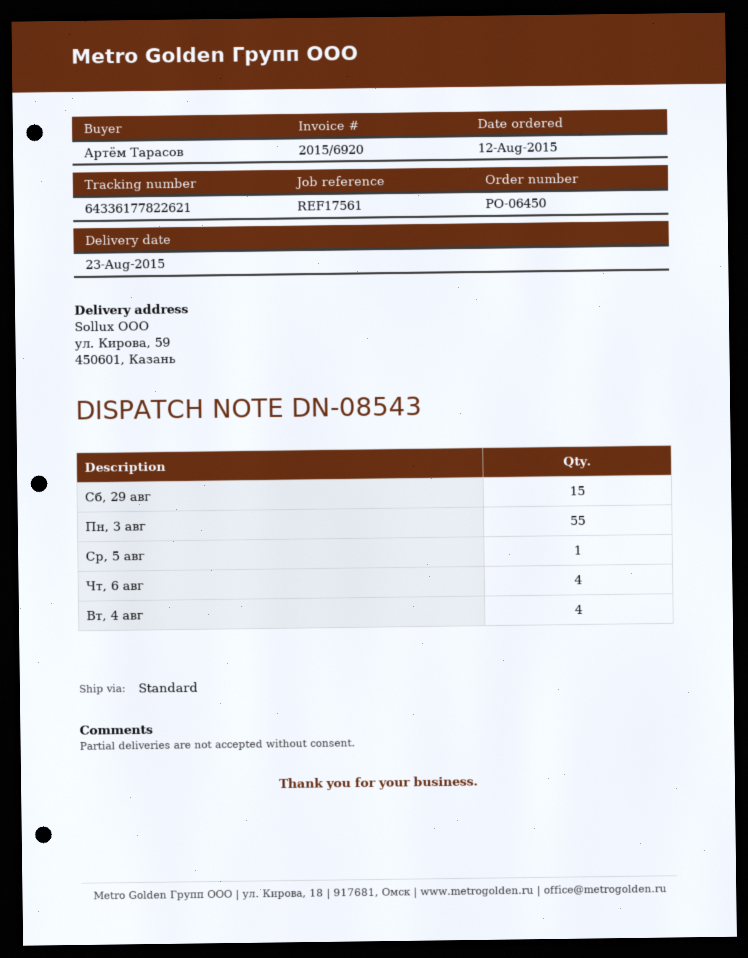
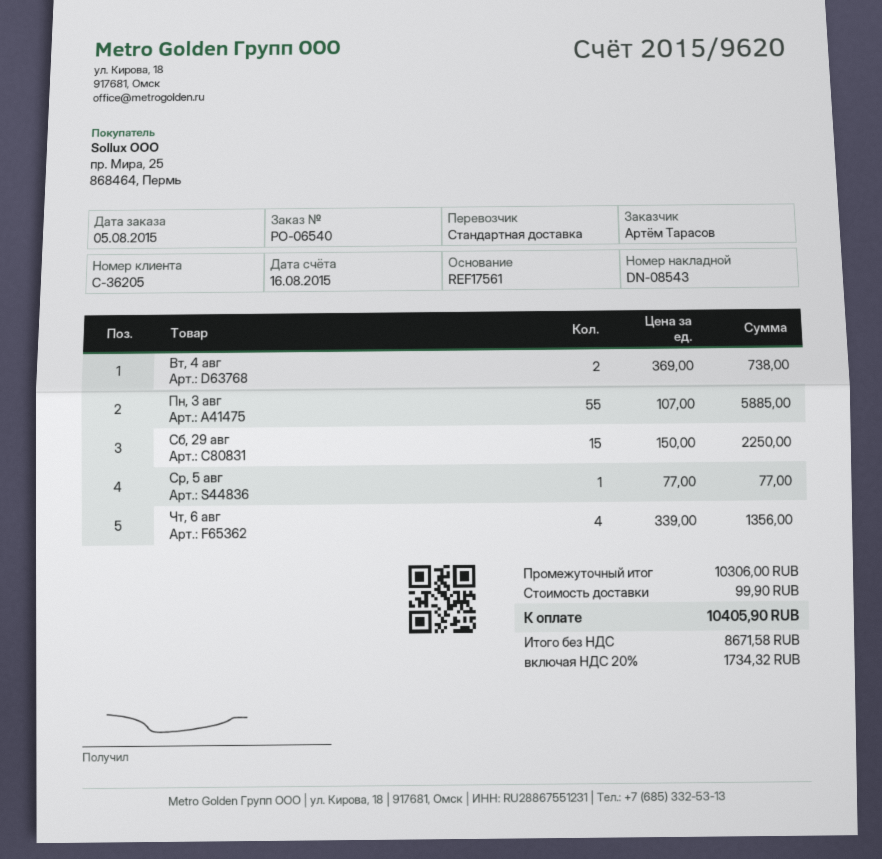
order number: PO-06450 -> PO-06540
order date: 2015-08-12 -> 2015-08-05
invoice number: 2015/6920 -> 2015/9620
Вт, 4 авг: 4 -> 2

